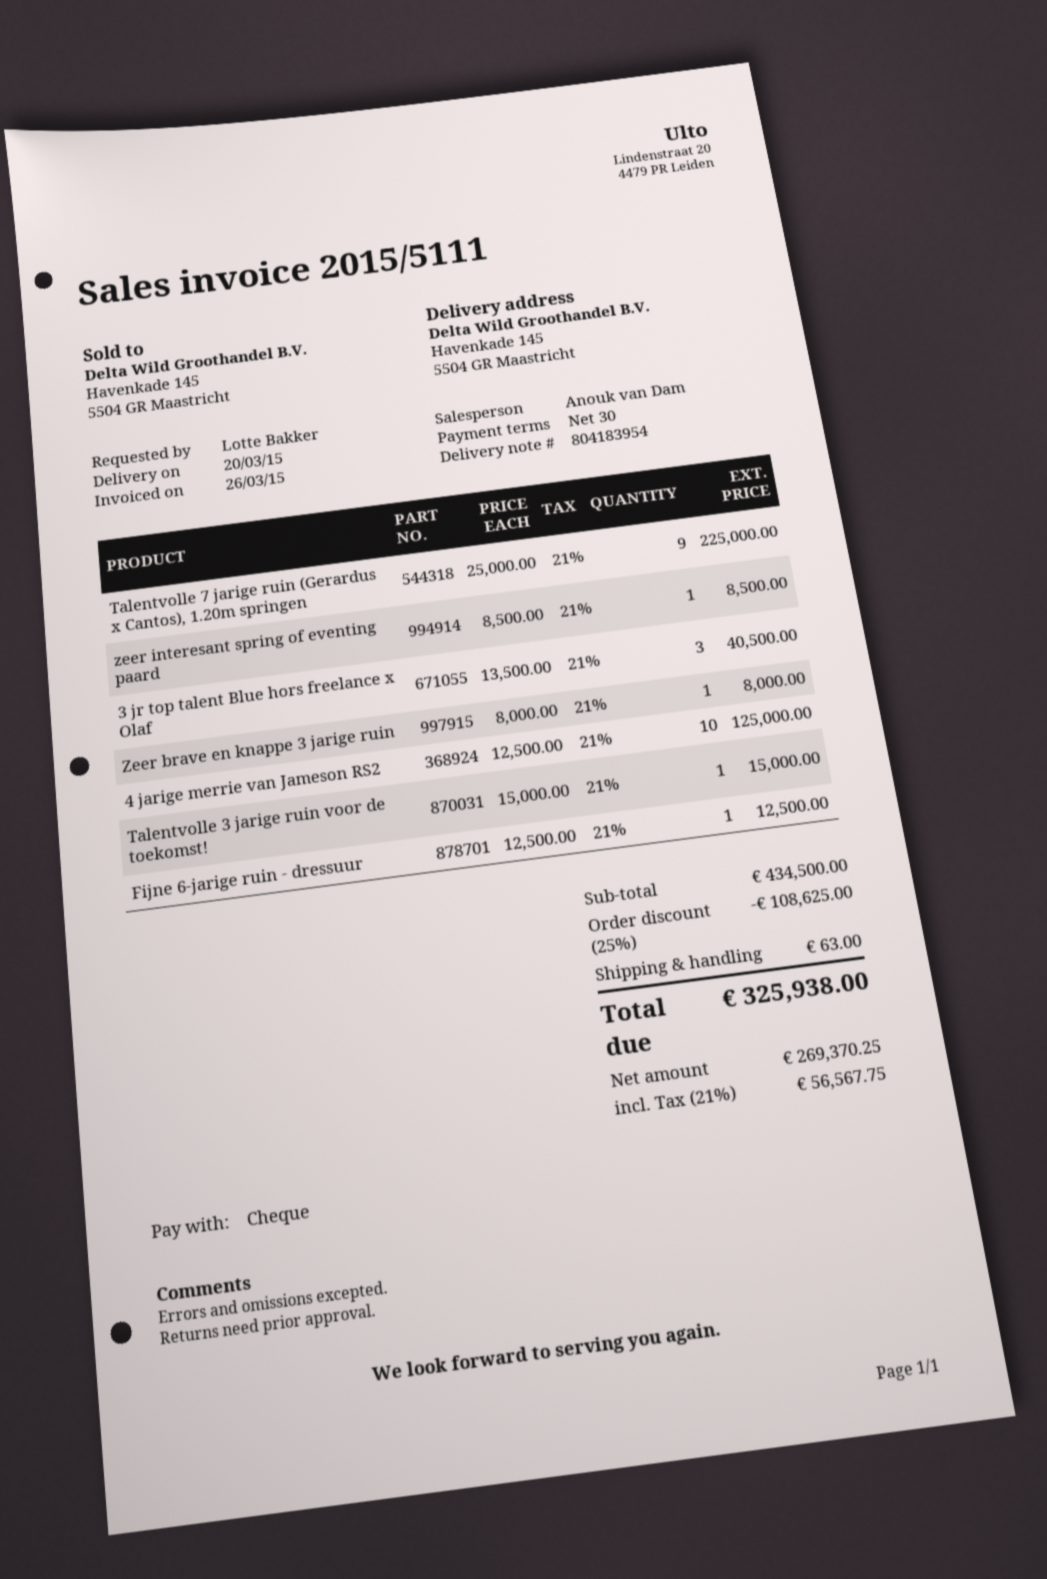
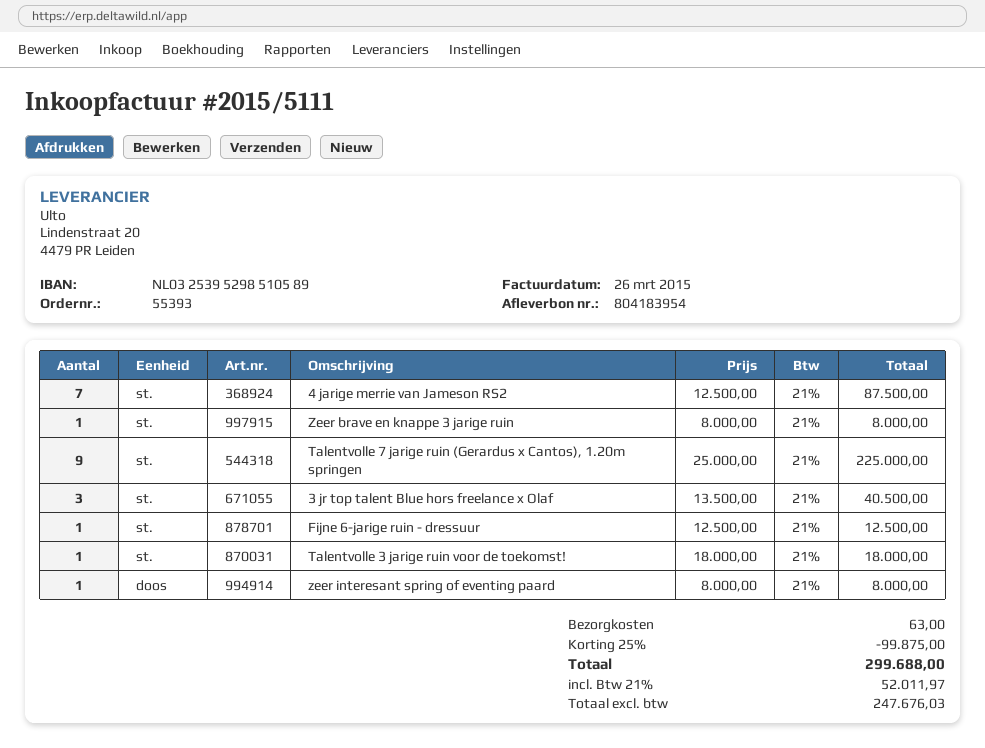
zeer interesant spring of eventing paard: 1 x 8500.00 = 8500.00 -> 1 x 8000.00 = 8000.00
4 jarige merrie van Jameson RS2: 10 x 12500.00 = 125000.00 -> 7 x 12500.00 = 87500.00
Talentvolle 3 jarige ruin voor de toekomst!: 1 x 15000.00 = 15000.00 -> 1 x 18000.00 = 18000.00
discount: 25% = 108625.00 -> 25% = 99875.00
net: 269370.25 -> 247676.03
tax: 21% = 56567.75 -> 21% = 52011.97
total: 325938.00 -> 299688.00

